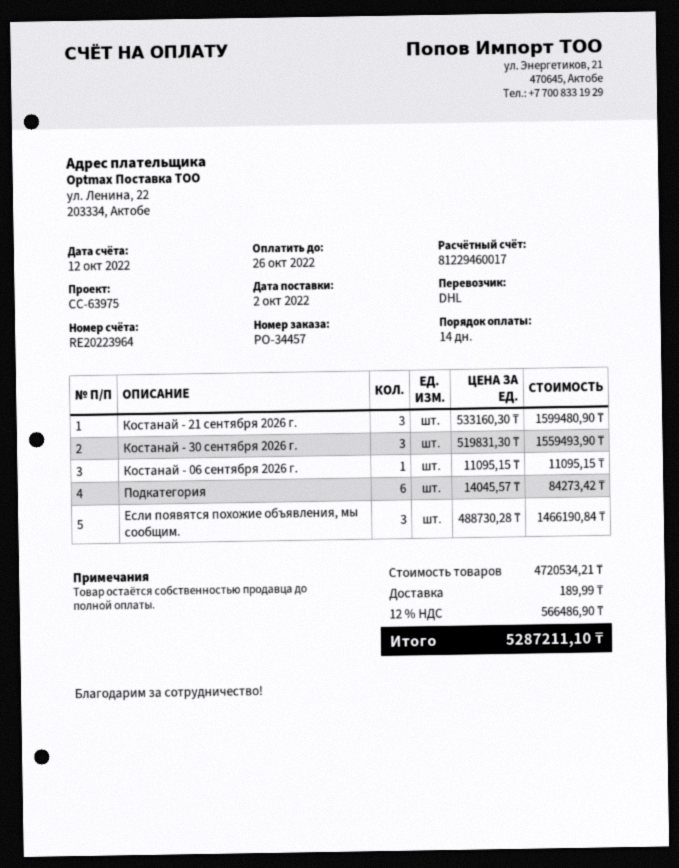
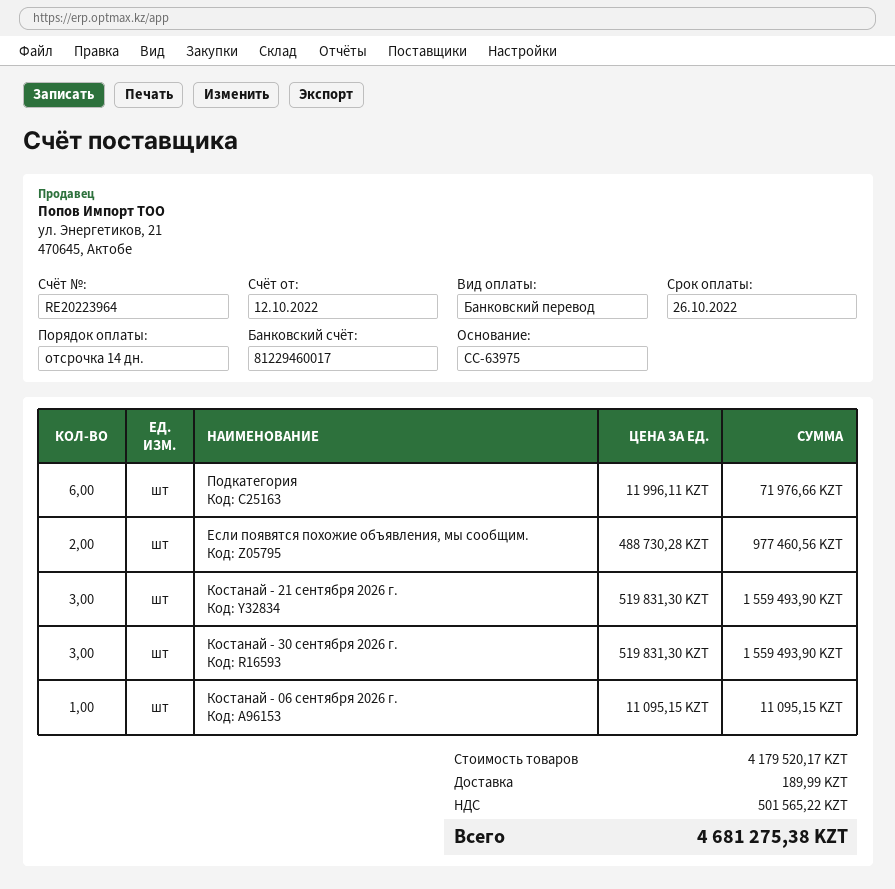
Костанай - 21 сентября 2026 г.: 3 x 533160.30 = 1599480.90 -> 3 x 519831.30 = 1559493.90
Подкатегория: 6 x 14045.57 = 84273.42 -> 6 x 11996.11 = 71976.66
Если появятся похожие объявления, мы сообщим.: 3 x 488730.28 = 1466190.84 -> 2 x 488730.28 = 977460.56
subtotal: 4720534.21 -> 4179520.17
tax: 566486.90 -> 501565.22
total: 5287211.10 -> 4681275.38

